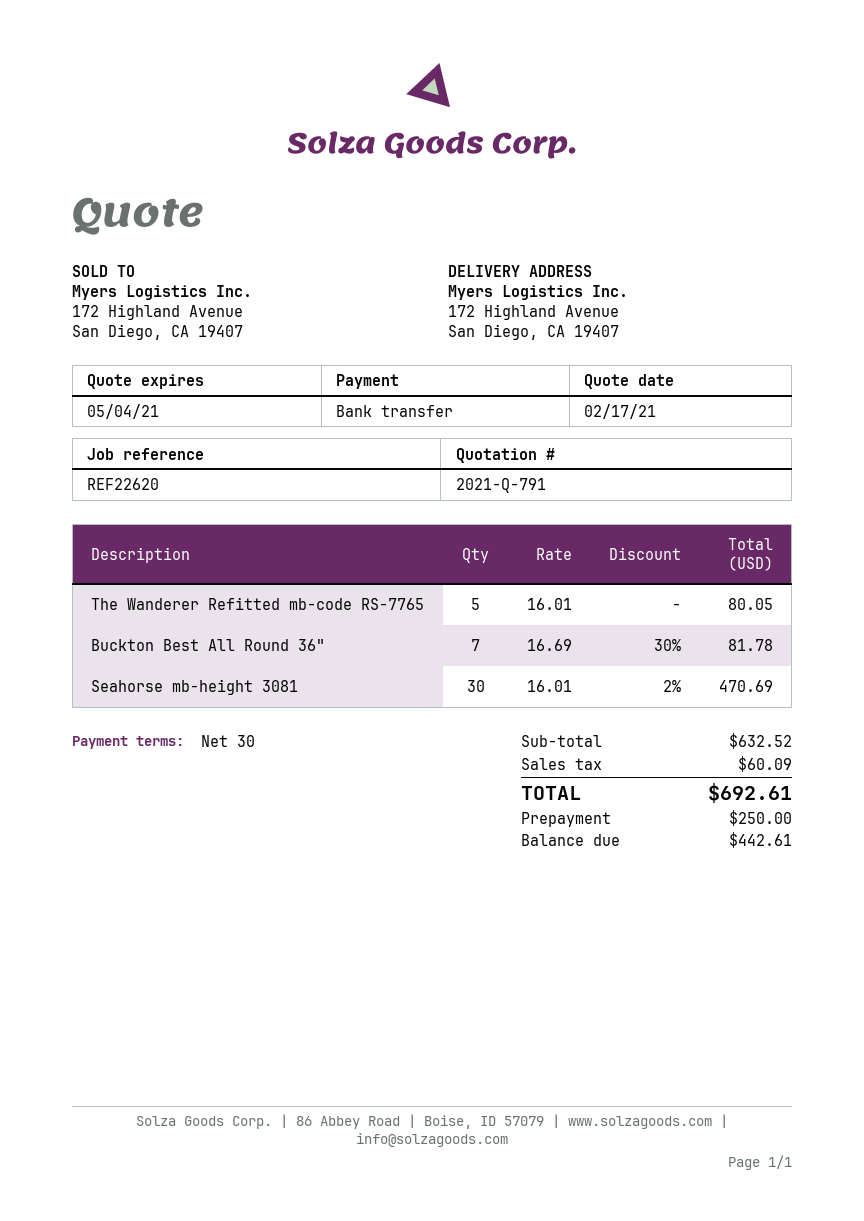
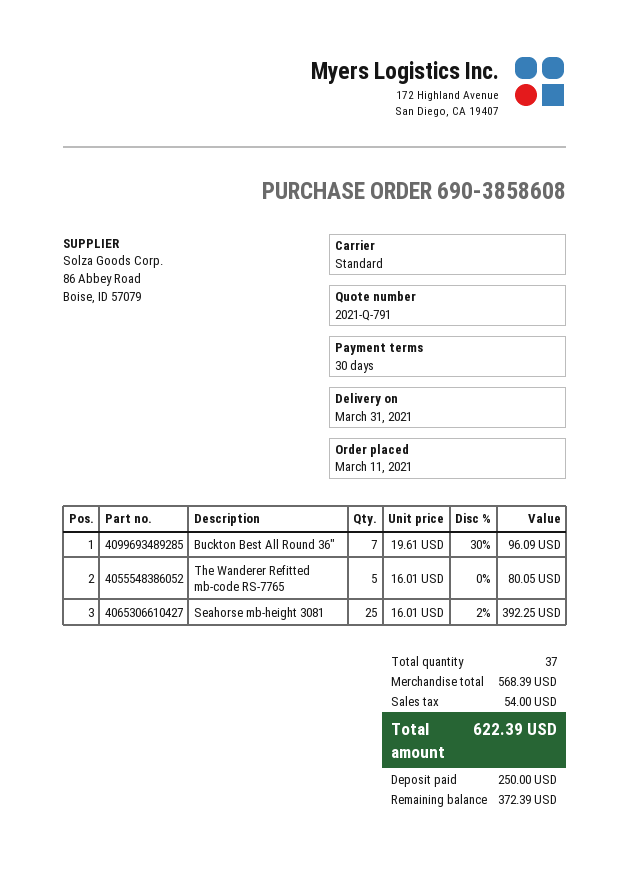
Buckton Best All Round 36": 7 x 16.69 - 30% = 81.78 -> 7 x 19.61 - 30% = 96.09
Seahorse mb-height 3081: 30 x 16.01 - 2% = 470.69 -> 25 x 16.01 - 2% = 392.25
subtotal: 632.52 -> 568.39
tax: 60.09 -> 54.00
total: 692.61 -> 622.39
balance: 442.61 -> 372.39

